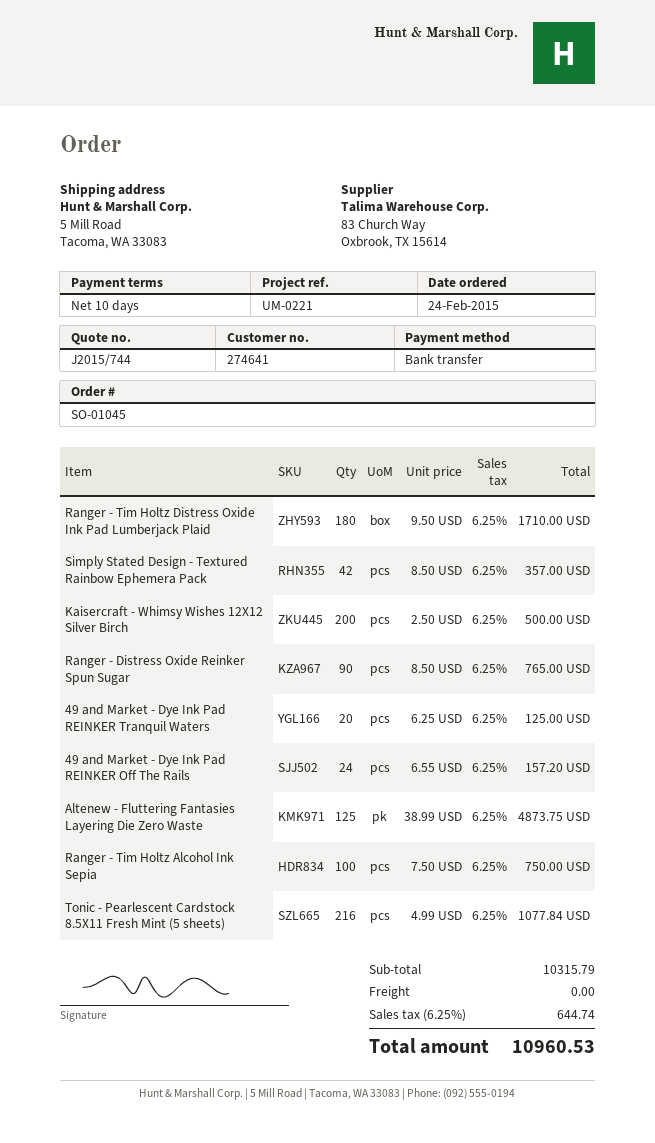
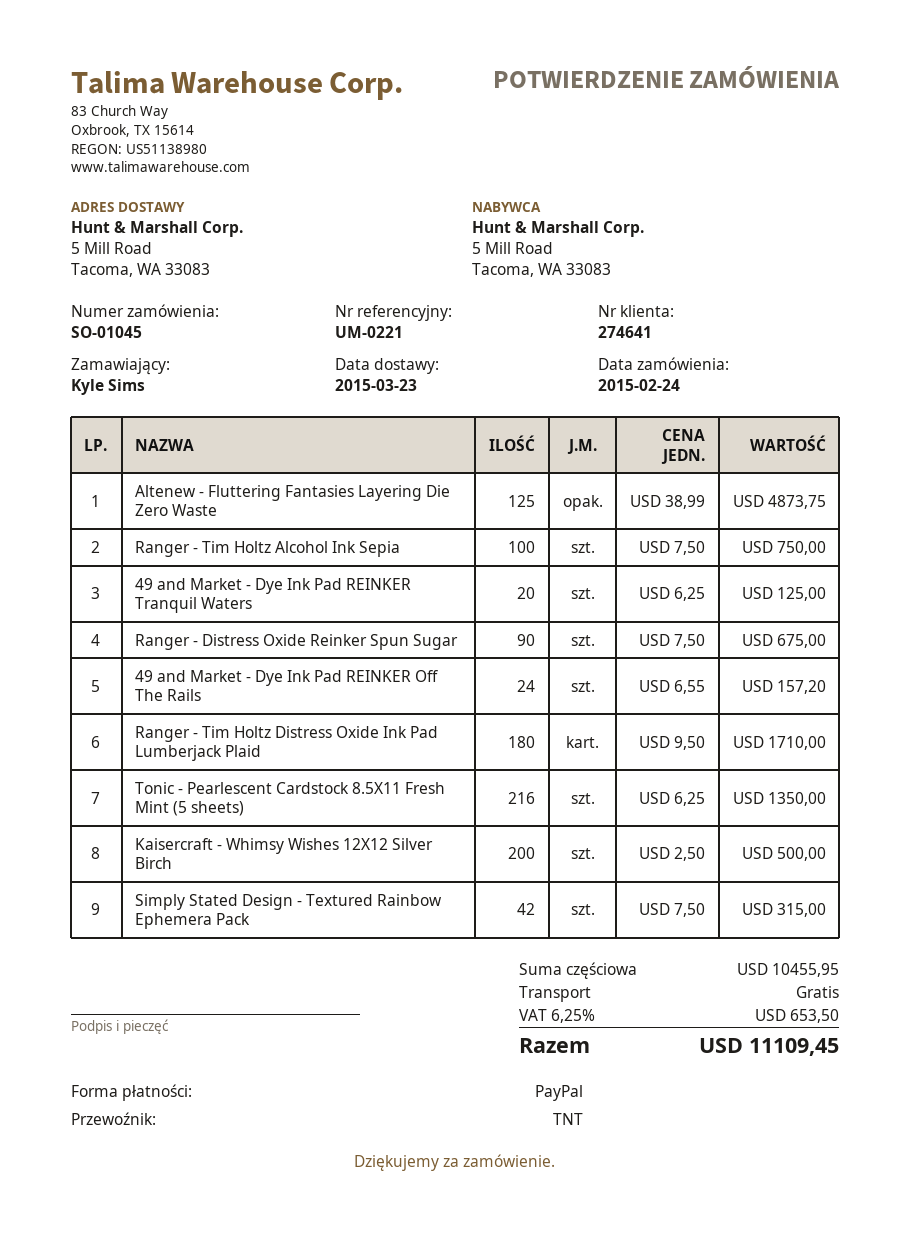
payment method: bank transfer -> PayPal
Simply Stated Design - Textured Rainbow Ephemera Pack: 42 x 8.50 = 357.00 -> 42 x 7.50 = 315.00
Ranger - Distress Oxide Reinker Spun Sugar: 90 x 8.50 = 765.00 -> 90 x 7.50 = 675.00
Tonic - Pearlescent Cardstock 8.5X11 Fresh Mint (5 sheets): 216 x 4.99 = 1077.84 -> 216 x 6.25 = 1350.00
subtotal: 10315.79 -> 10455.95
tax: 6.25% = 644.74 -> 6.25% = 653.50
total: 10960.53 -> 11109.45

